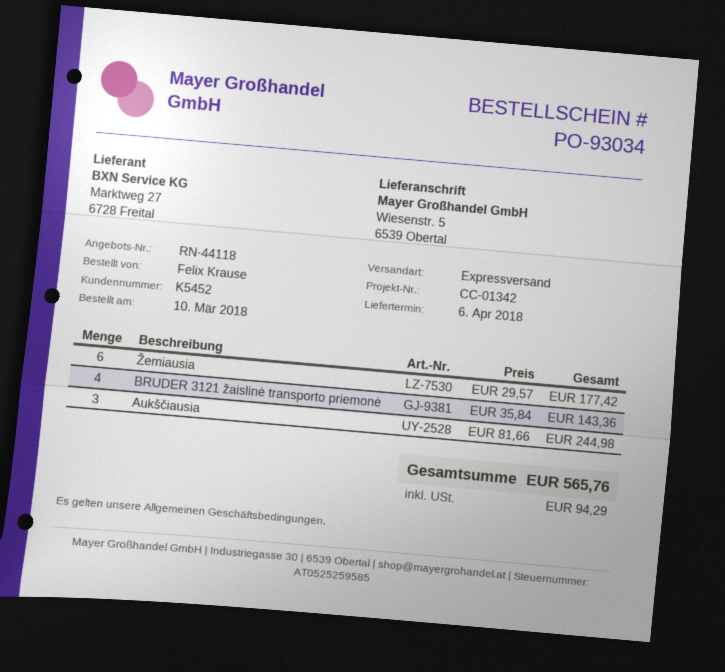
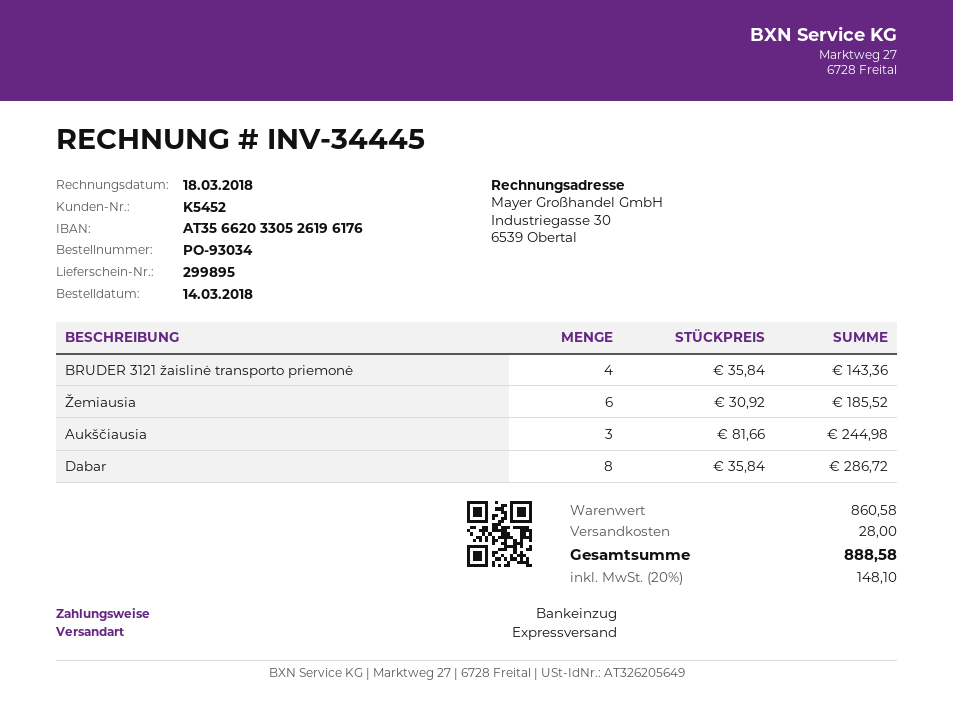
order date: 2018-03-10 -> 2018-03-14
Žemiausia: 6 x 29.57 = 177.42 -> 6 x 30.92 = 185.52
Dabar: none -> 8 x 35.84 = 286.72
shipping: none -> 28.00
tax: 94.29 -> 148.10
total: 565.76 -> 888.58

